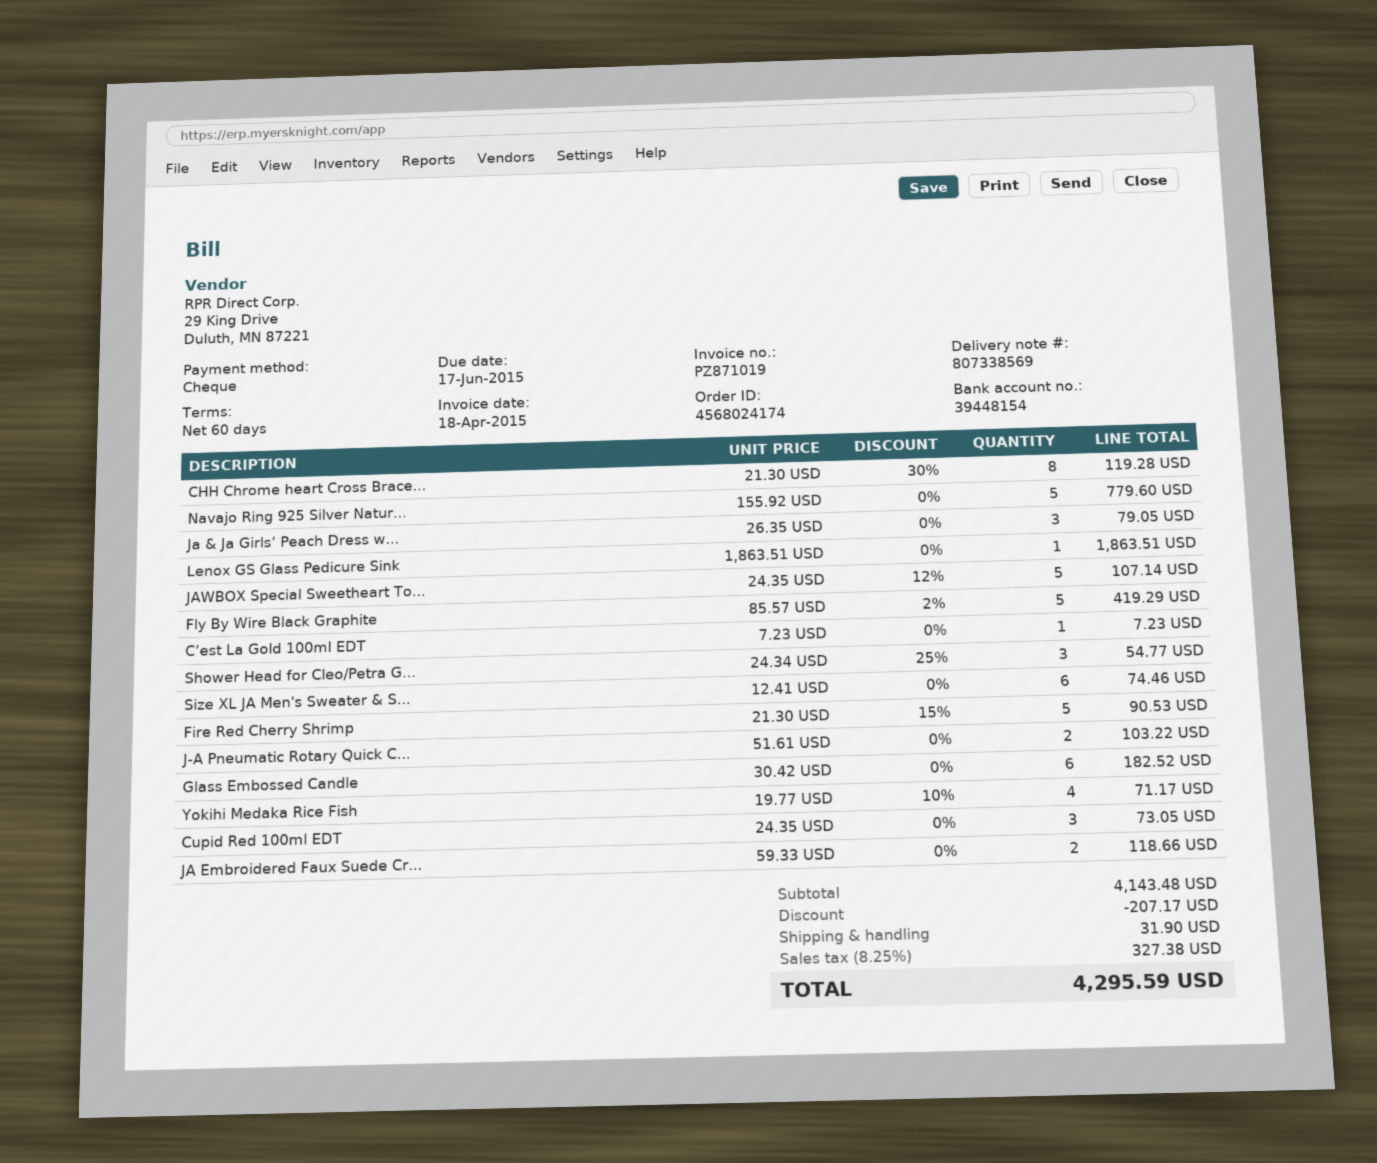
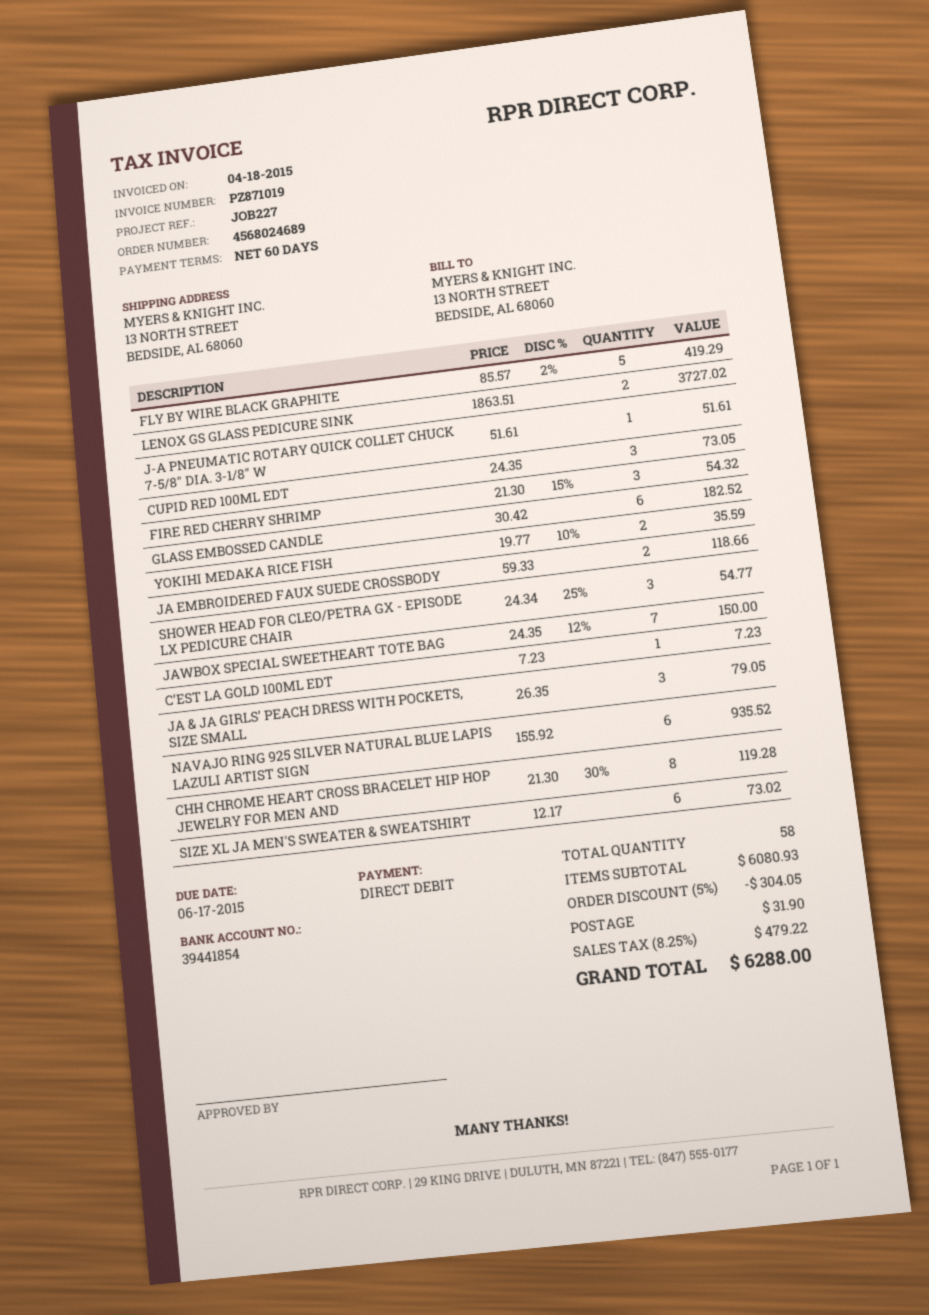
order number: 4568024174 -> 4568024689
payment method: cheque -> direct debit
bank account: 39448154 -> 39441854
Navajo Ring 925 Silver Natur...: 5 x 155.92 = 779.60 -> 6 x 155.92 = 935.52
Lenox GS Glass Pedicure Sink: 1 x 1863.51 = 1863.51 -> 2 x 1863.51 = 3727.02
JAWBOX Special Sweetheart To...: 5 x 24.35 - 12% = 107.14 -> 7 x 24.35 - 12% = 150.00
Size XL JA Men's Sweater & S...: 6 x 12.41 = 74.46 -> 6 x 12.17 = 73.02
Fire Red Cherry Shrimp: 5 x 21.30 - 15% = 90.53 -> 3 x 21.30 - 15% = 54.32
J-A Pneumatic Rotary Quick C...: 2 x 51.61 = 103.22 -> 1 x 51.61 = 51.61
Yokihi Medaka Rice Fish: 4 x 19.77 - 10% = 71.17 -> 2 x 19.77 - 10% = 35.59
subtotal: 4143.48 -> 6080.93
discount: 207.17 -> 304.05
tax: 8.25% = 327.38 -> 8.25% = 479.22
total: 4295.59 -> 6288.00

